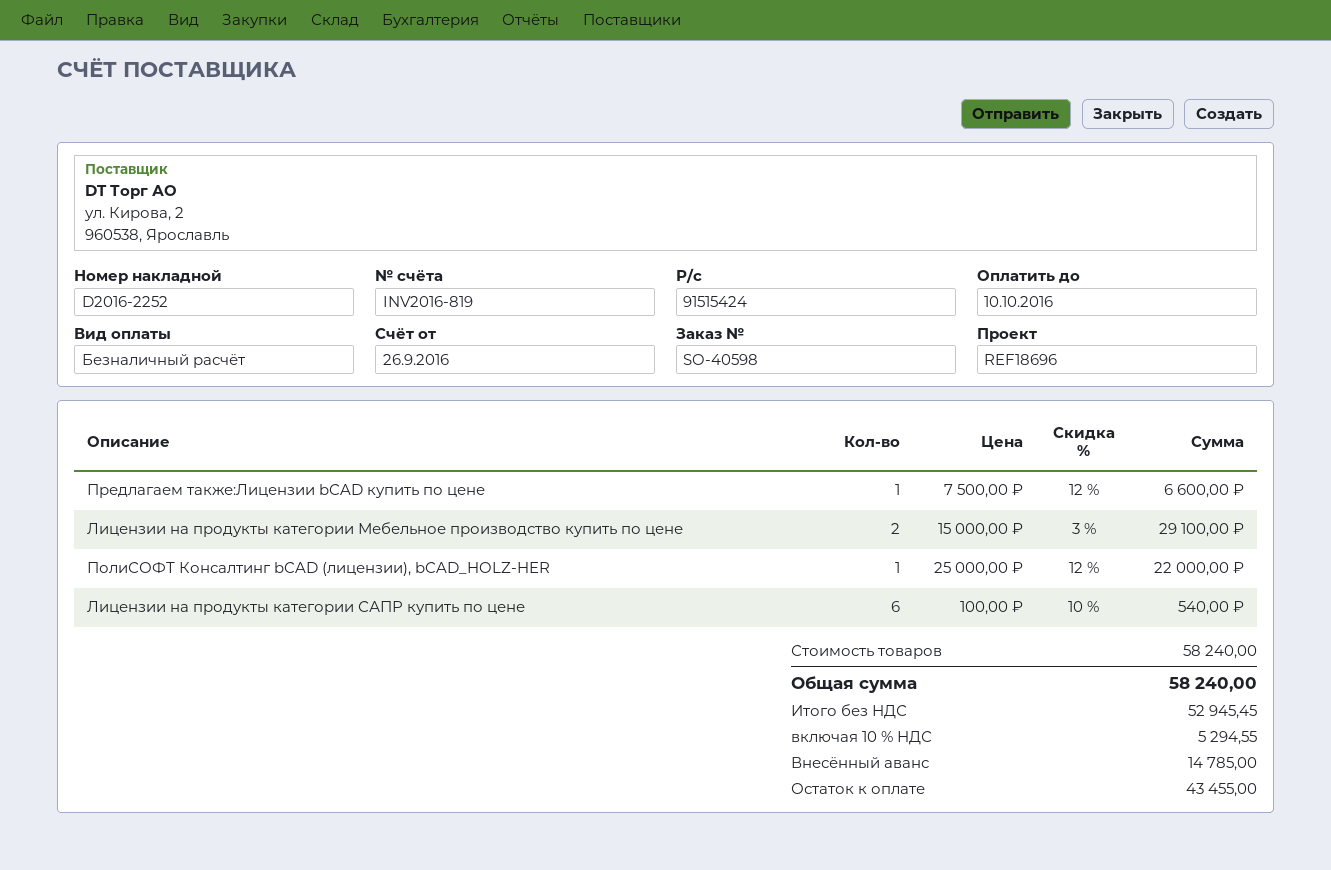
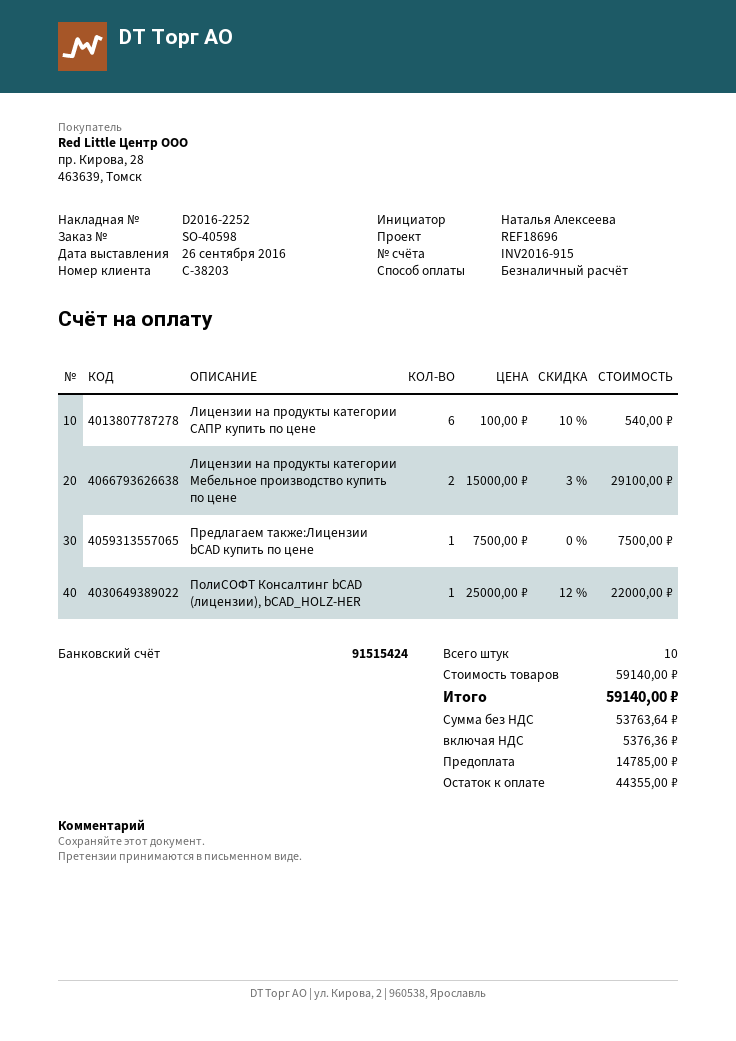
invoice number: INV2016-819 -> INV2016-915
Предлагаем также:Лицензии bCAD купить по цене: 1 x 7500.00 - 12% = 6600.00 -> 1 x 7500.00 = 7500.00
subtotal: 58240.00 -> 59140.00
net: 52945.45 -> 53763.64
tax: 5294.55 -> 5376.36
total: 58240.00 -> 59140.00
balance: 43455.00 -> 44355.00

